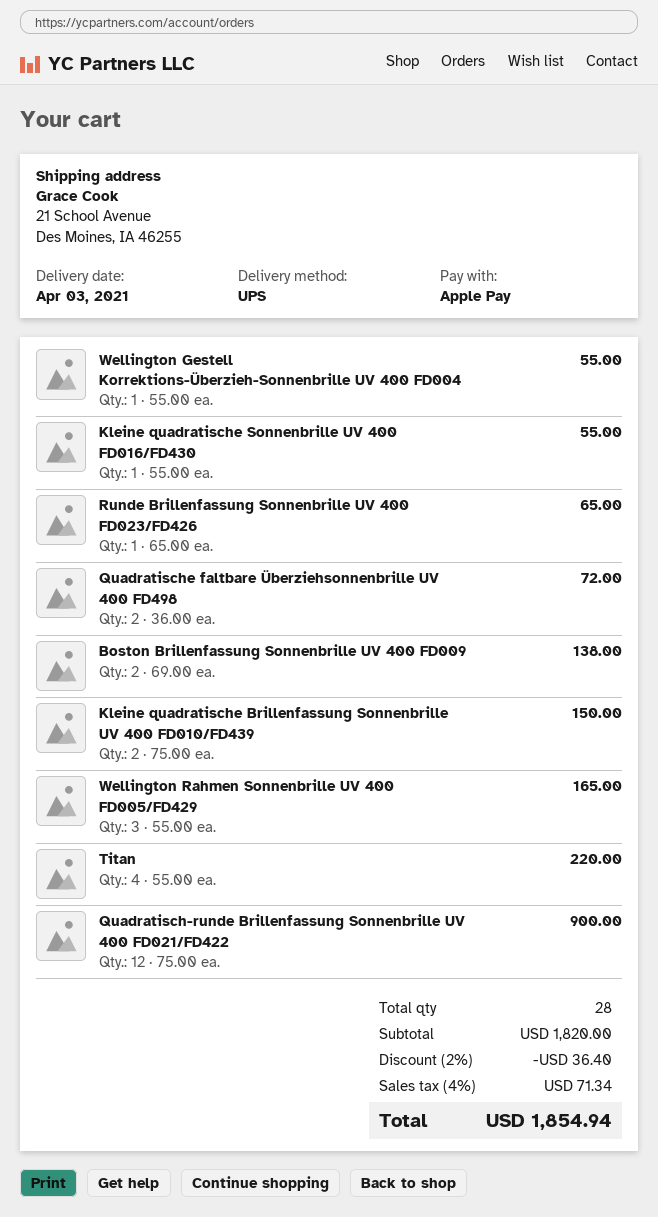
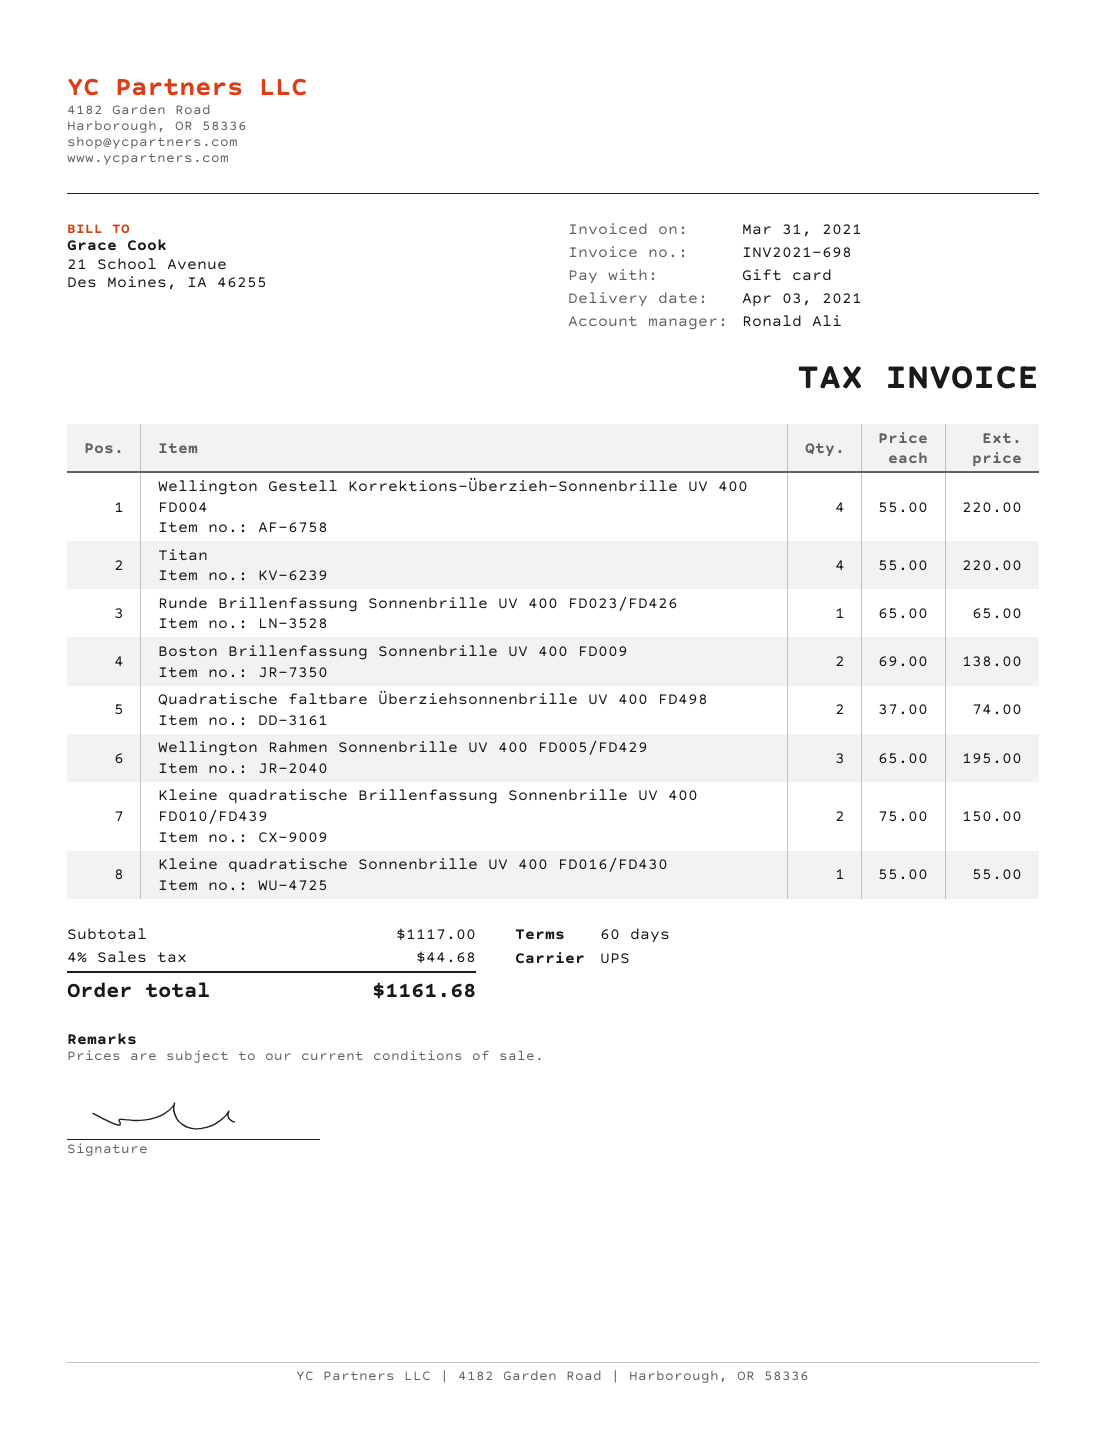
payment method: Apple Pay -> gift card
Wellington Gestell Korrektions-Überzieh-Sonnenbrille UV 400 FD004: 1 x 55.00 = 55.00 -> 4 x 55.00 = 220.00
Quadratische faltbare Überziehsonnenbrille UV 400 FD498: 2 x 36.00 = 72.00 -> 2 x 37.00 = 74.00
Wellington Rahmen Sonnenbrille UV 400 FD005/FD429: 3 x 55.00 = 165.00 -> 3 x 65.00 = 195.00
Quadratisch-runde Brillenfassung Sonnenbrille UV 400 FD021/FD422: 12 x 75.00 = 900.00 -> none
subtotal: 1820.00 -> 1117.00
discount: 2% = 36.40 -> none
tax: 4% = 71.34 -> 4% = 44.68
total: 1854.94 -> 1161.68

